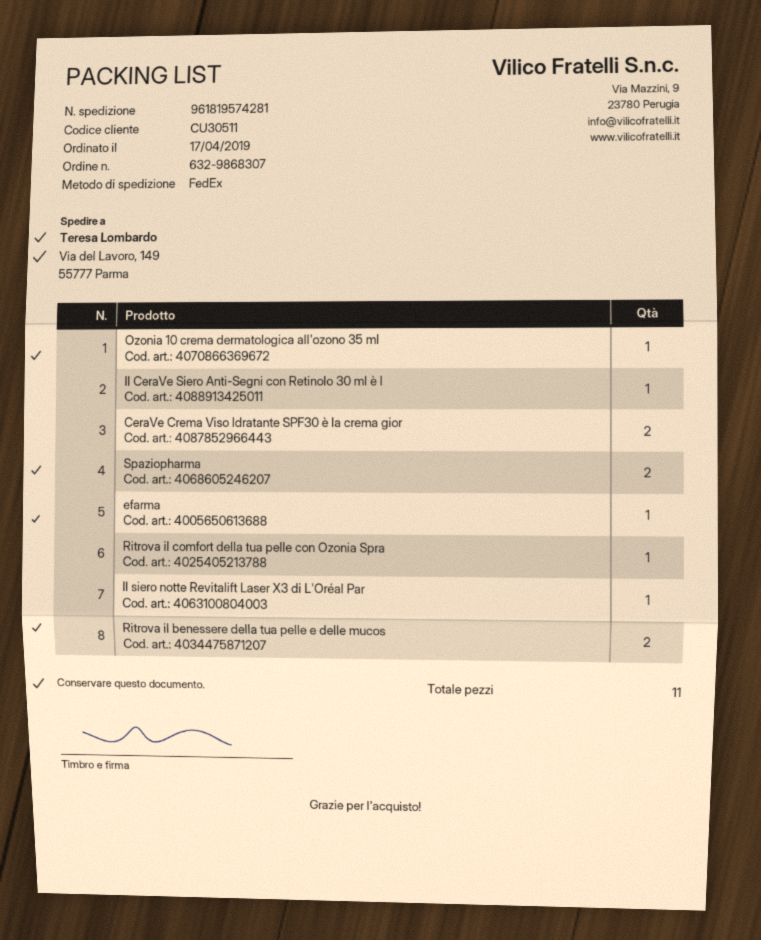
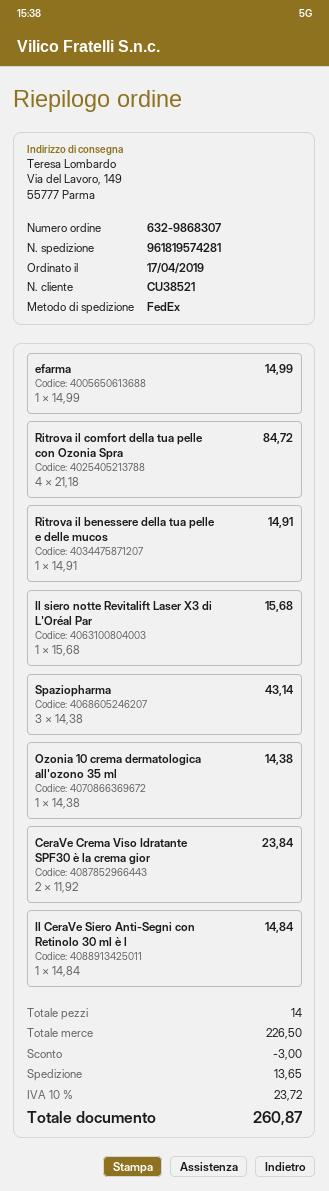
customer number: CU30511 -> CU38521
Spaziopharma: 2 -> 3
Ritrova il comfort della tua pelle con Ozonia Spra: 1 -> 4
Ritrova il benessere della tua pelle e delle mucos: 2 -> 1
total quantity: 11 -> 14

